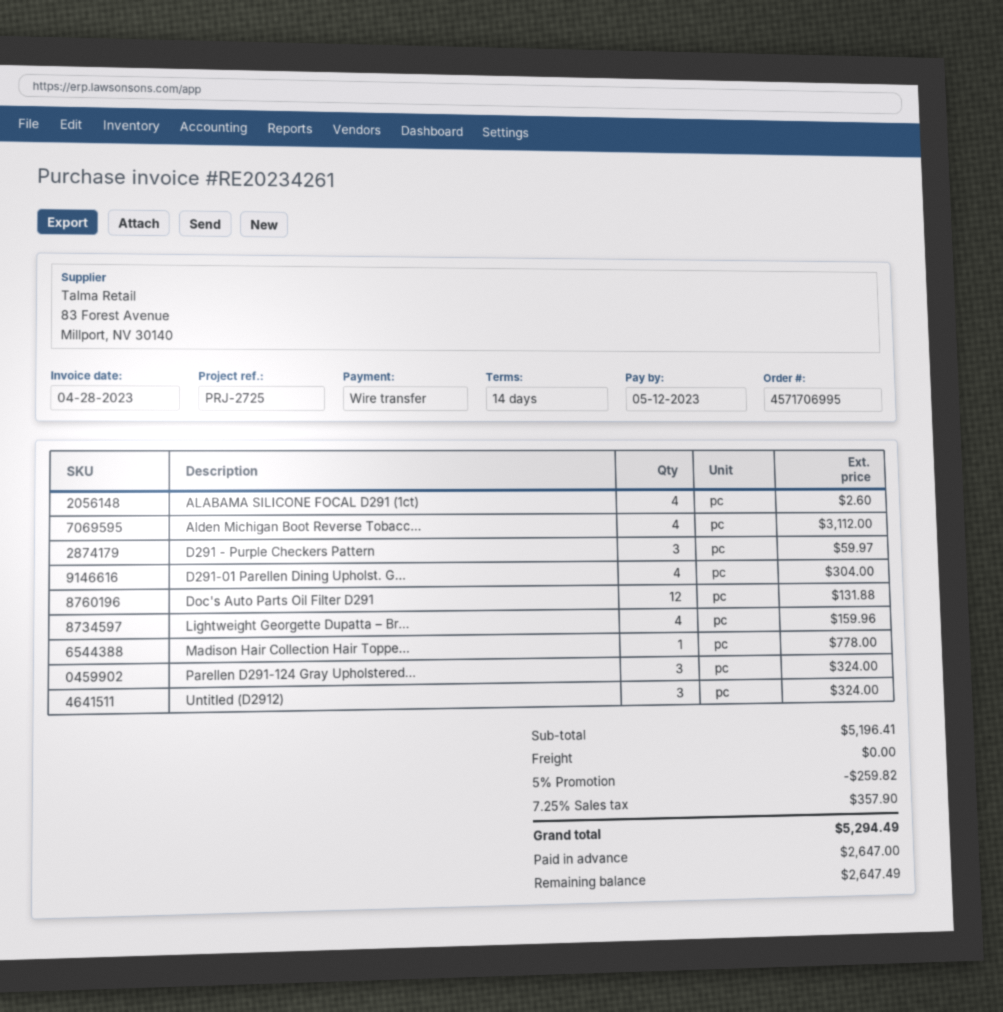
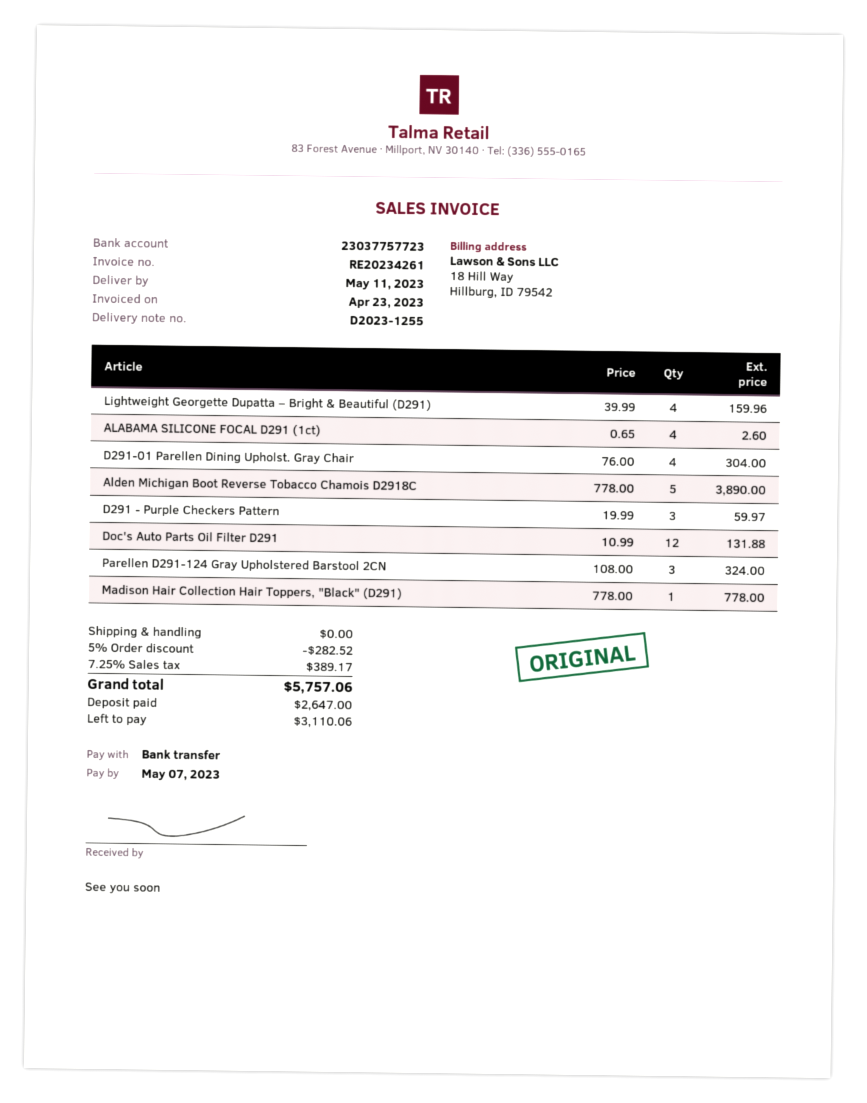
invoice date: 2023-04-28 -> 2023-04-23
due date: 2023-05-12 -> 2023-05-07
Alden Michigan Boot Reverse Tobacc...: 4 for 3112.00 -> 5 for 3890.00
Untitled (D2912): 3 for 324.00 -> none
discount: 5% = 259.82 -> 5% = 282.52
tax: 7.25% = 357.90 -> 7.25% = 389.17
total: 5294.49 -> 5757.06
balance: 2647.49 -> 3110.06

